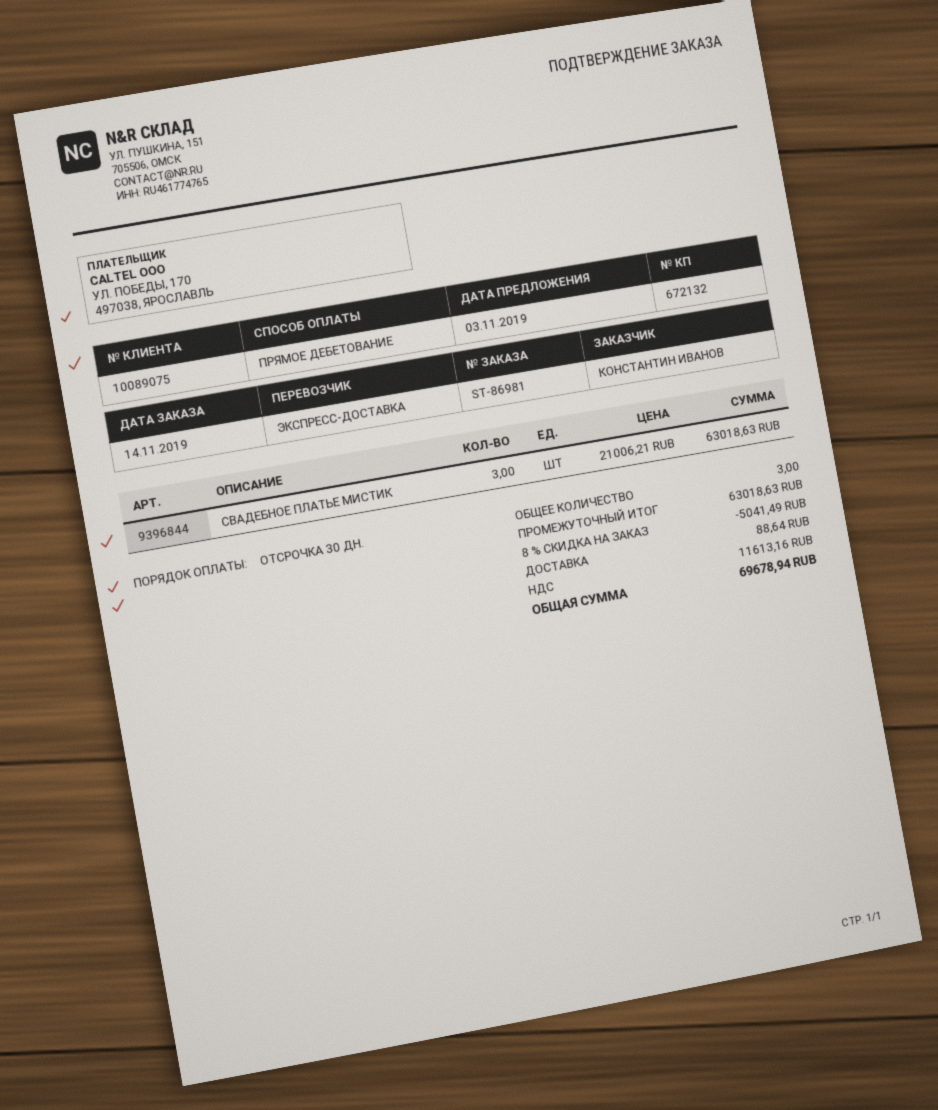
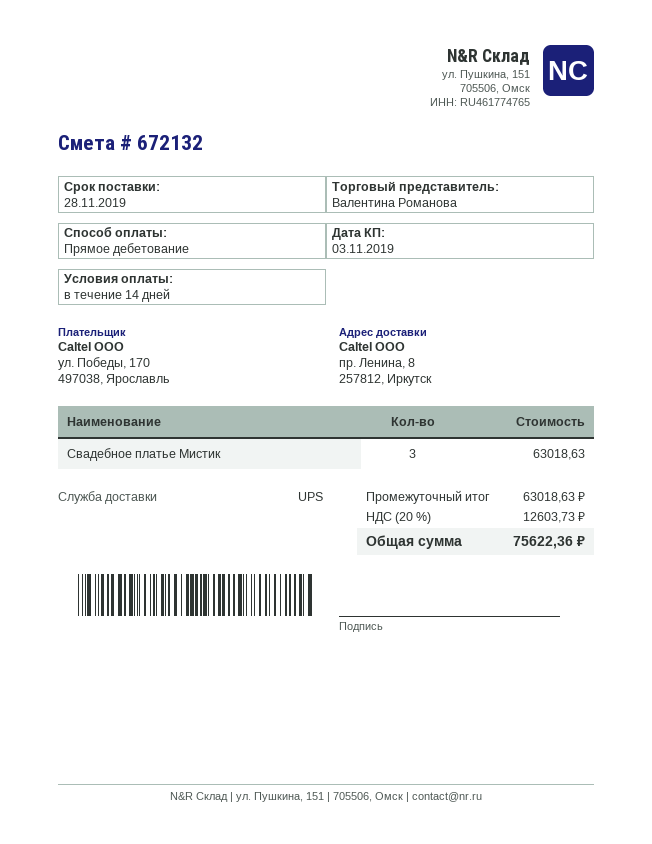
payment terms: 30 days -> 14 days
shipping method: express -> UPS
discount: 8% = 5041.49 -> none
shipping: 88.64 -> none
tax: 11613.16 -> 12603.73
total: 69678.94 -> 75622.36

